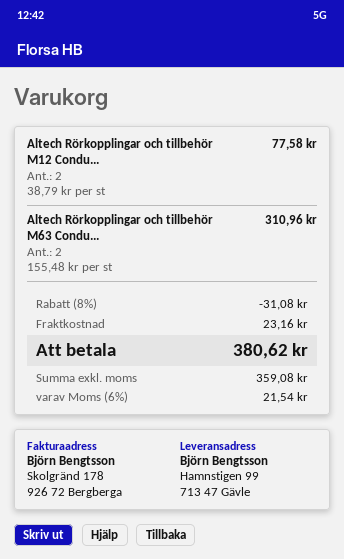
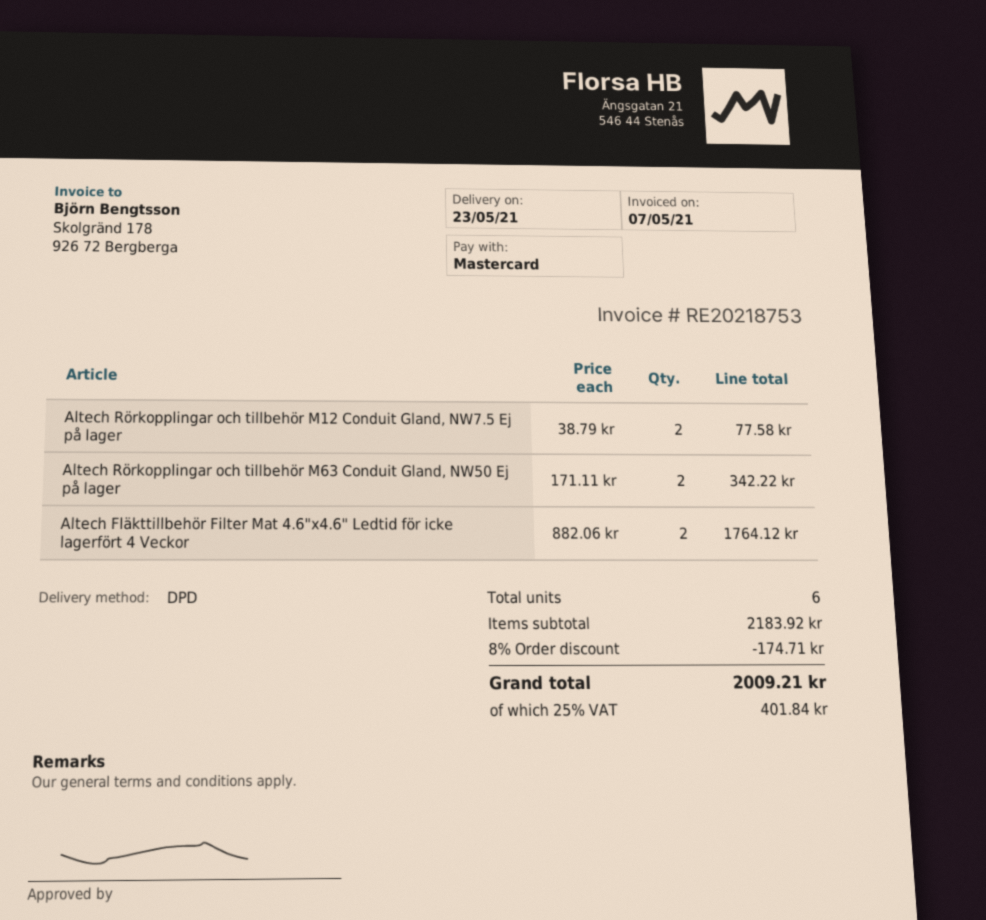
Altech Rörkopplingar och tillbehör M63 Condu...: 2 x 155.48 = 310.96 -> 2 x 171.11 = 342.22
Altech Fläkttillbehör Filter Mat 4.6"x4.6" Ledtid för icke lagerfört 4 Veckor: none -> 2 x 882.06 = 1764.12
discount: 8% = 31.08 -> 8% = 174.71
shipping: 23.16 -> none
tax: 6% = 21.54 -> 25% = 401.84
total: 380.62 -> 2009.21

